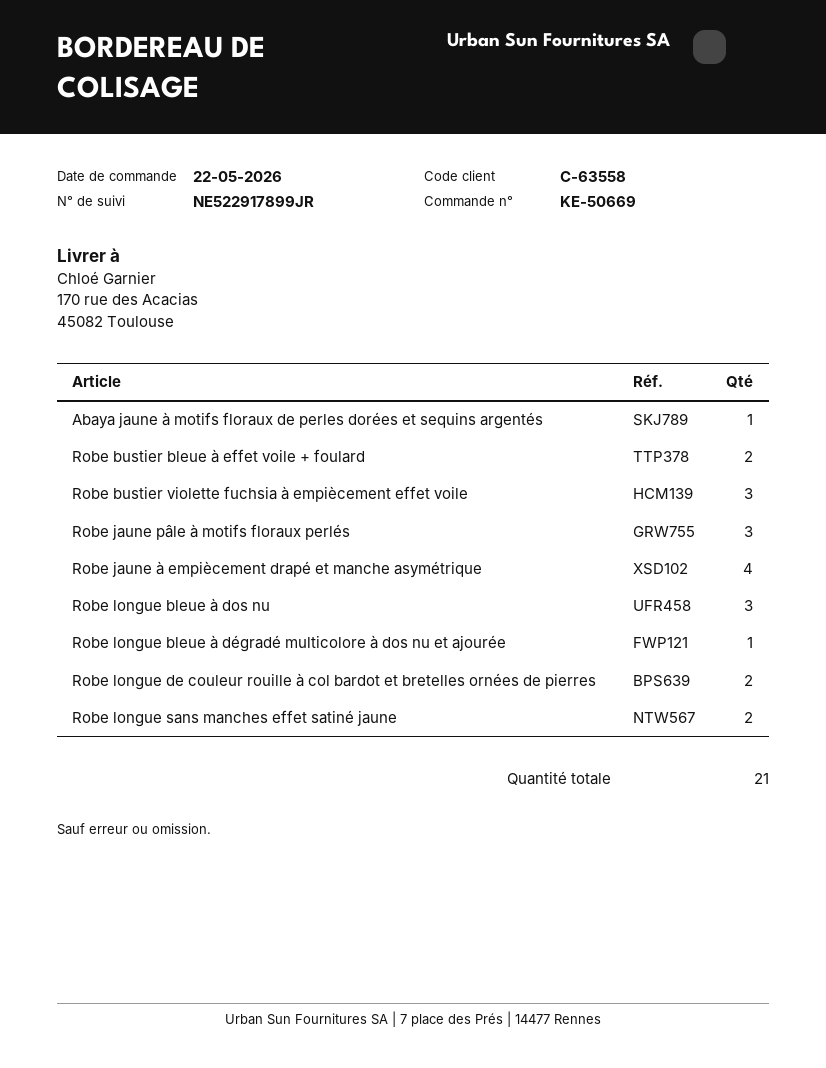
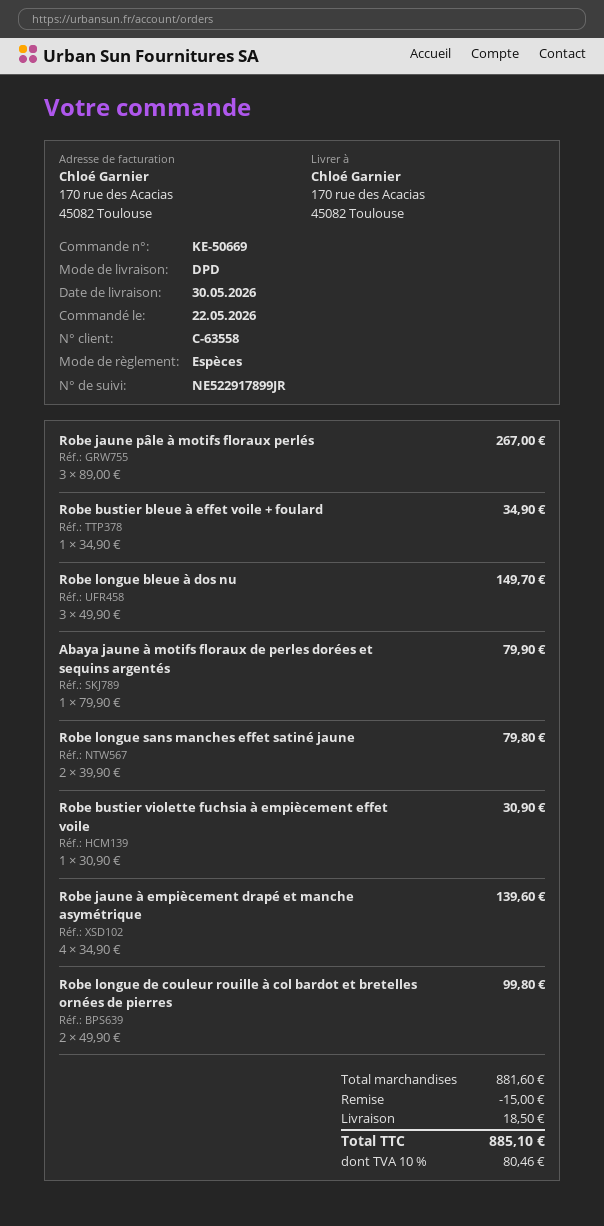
Robe bustier bleue à effet voile + foulard: 2 -> 1
Robe bustier violette fuchsia à empiècement effet voile: 3 -> 1
Robe longue bleue à dégradé multicolore à dos nu et ajourée: 1 -> none

